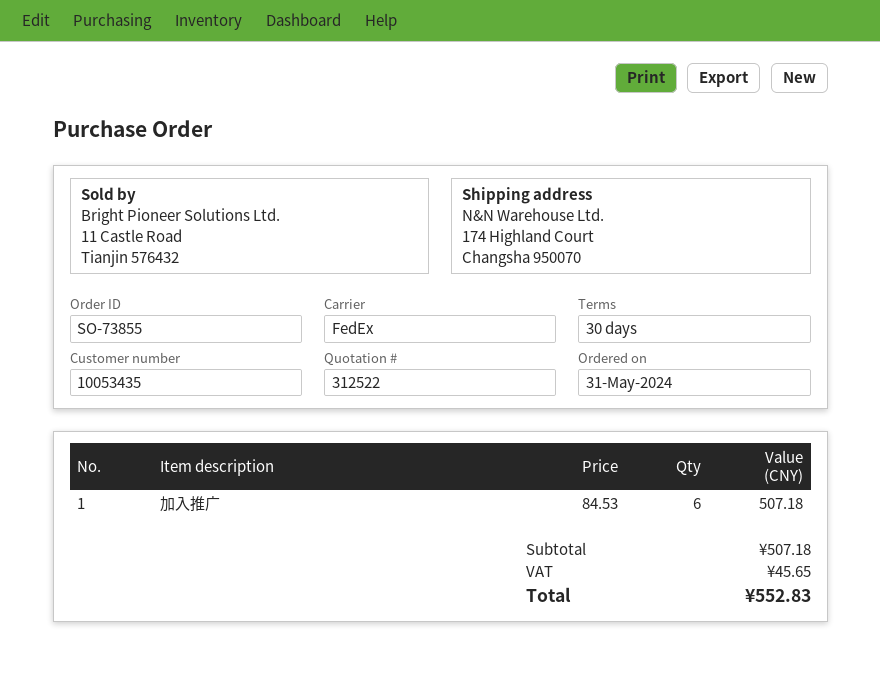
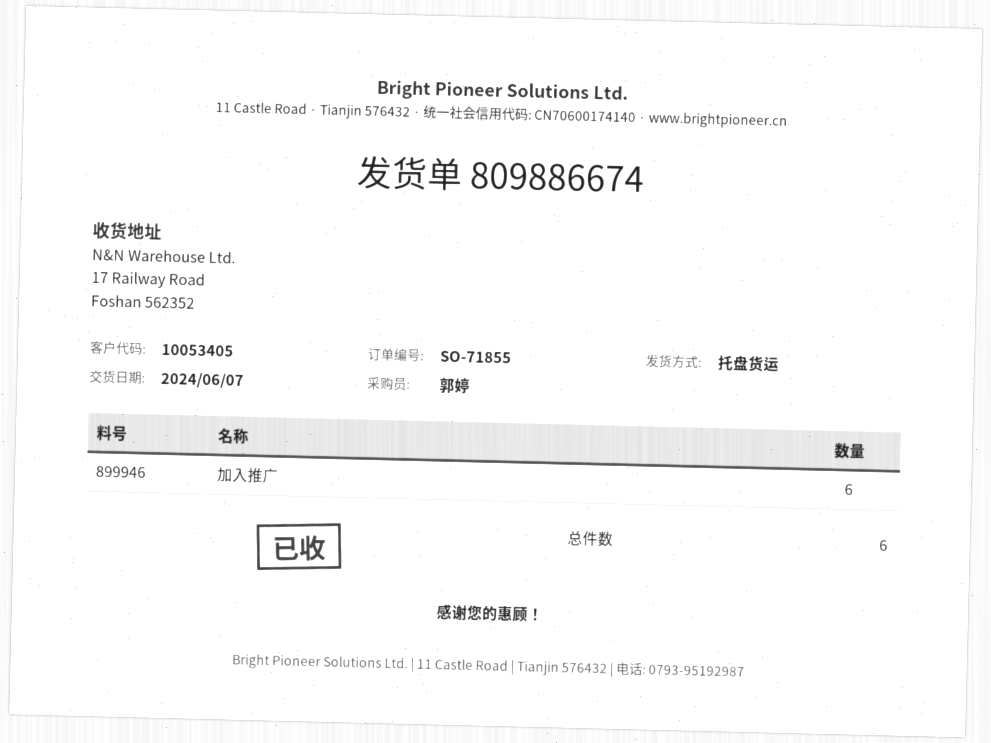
order number: SO-73855 -> SO-71855
customer number: 10053435 -> 10053405
shipping method: FedEx -> pallet freight
ship to: 174 Highland Court, Changsha 950070 -> 17 Railway Road, Foshan 562352

